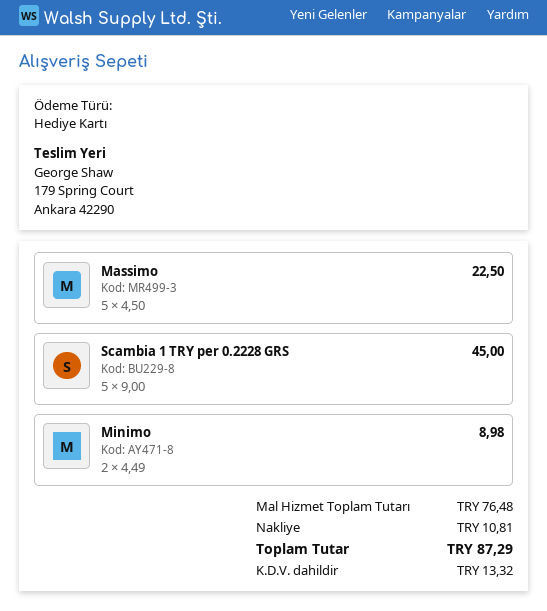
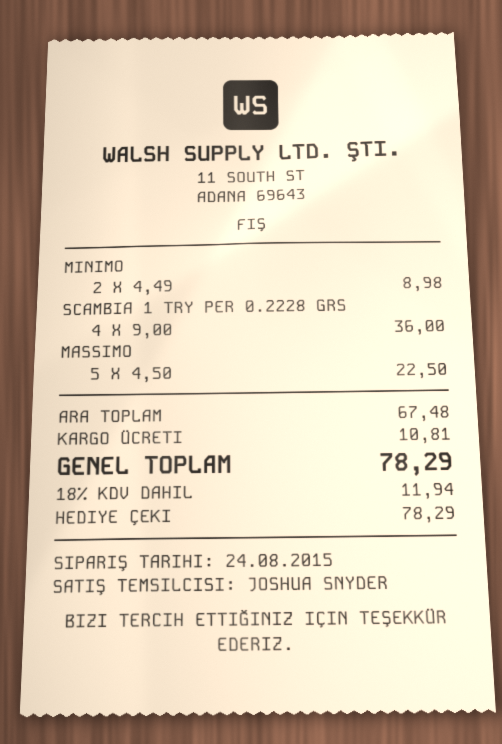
Scambia 1 TRY per 0.2228 GRS: 5 x 9.00 = 45.00 -> 4 x 9.00 = 36.00
subtotal: 76.48 -> 67.48
tax: 13.32 -> 11.94
total: 87.29 -> 78.29

